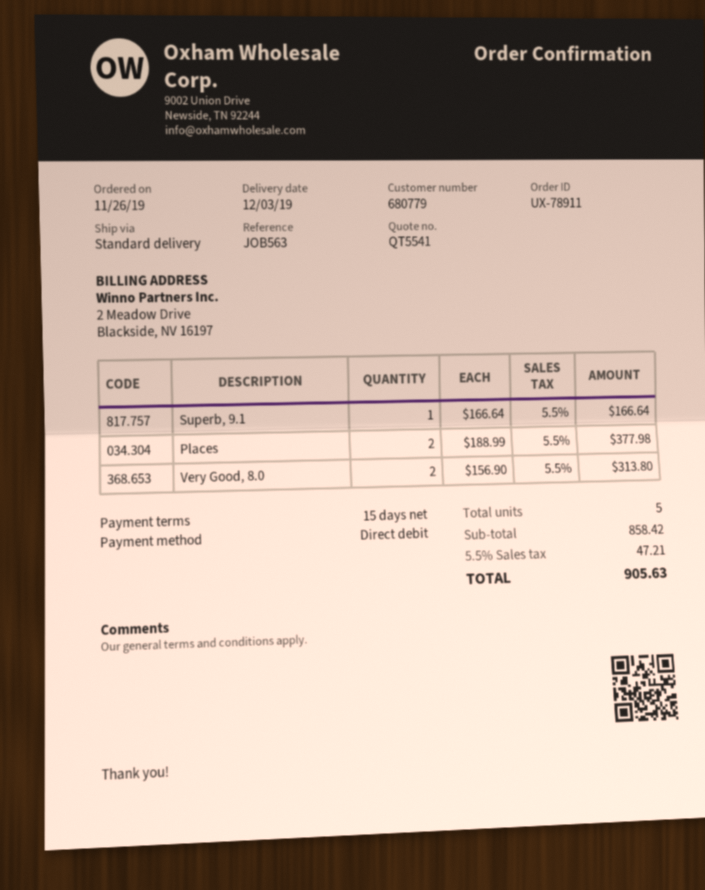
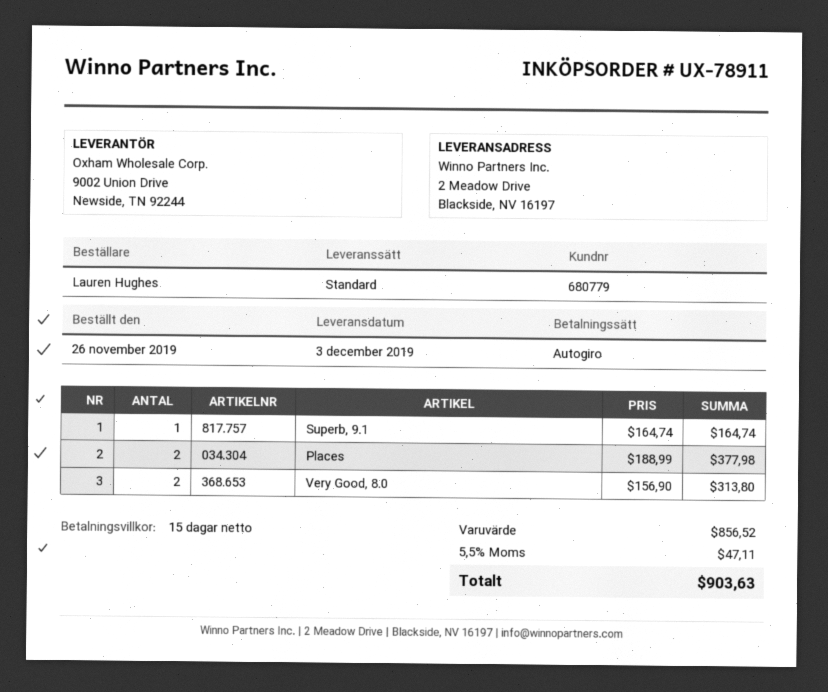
Superb, 9.1: 1 x 166.64 = 166.64 -> 1 x 164.74 = 164.74
subtotal: 858.42 -> 856.52
tax: 5.5% = 47.21 -> 5.5% = 47.11
total: 905.63 -> 903.63

